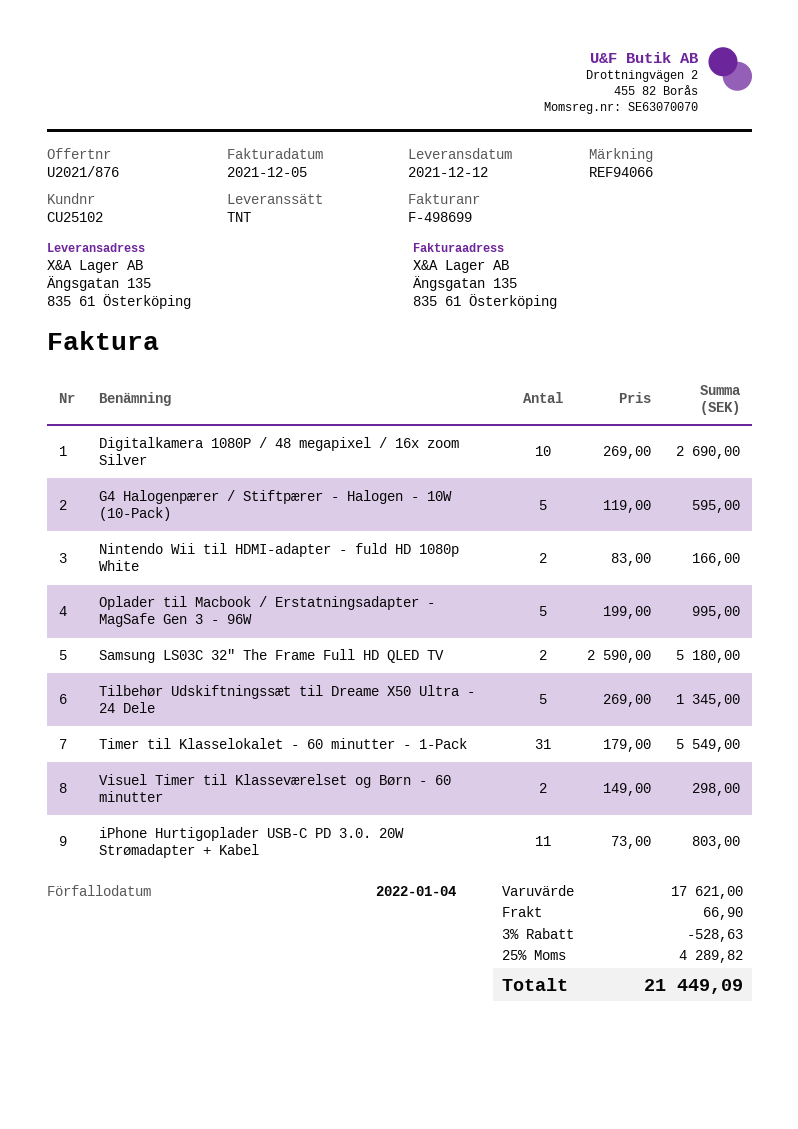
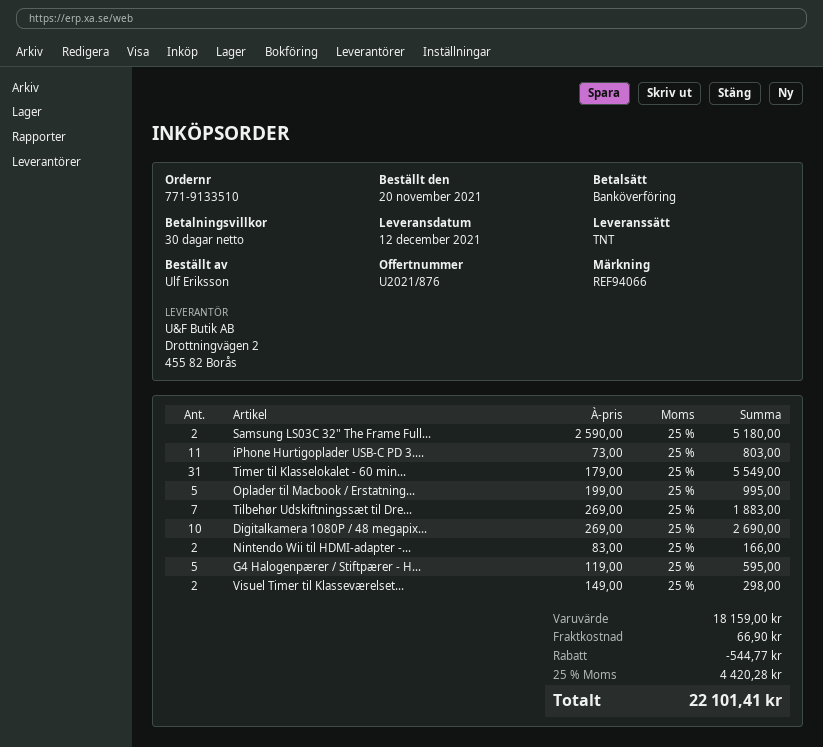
Tilbehør Udskiftningssæt til Dreame X50 Ultra - 24 Dele: 5 x 269.00 = 1345.00 -> 7 x 269.00 = 1883.00
subtotal: 17621.00 -> 18159.00
discount: 528.63 -> 544.77
tax: 25% = 4289.82 -> 25% = 4420.28
total: 21449.09 -> 22101.41

